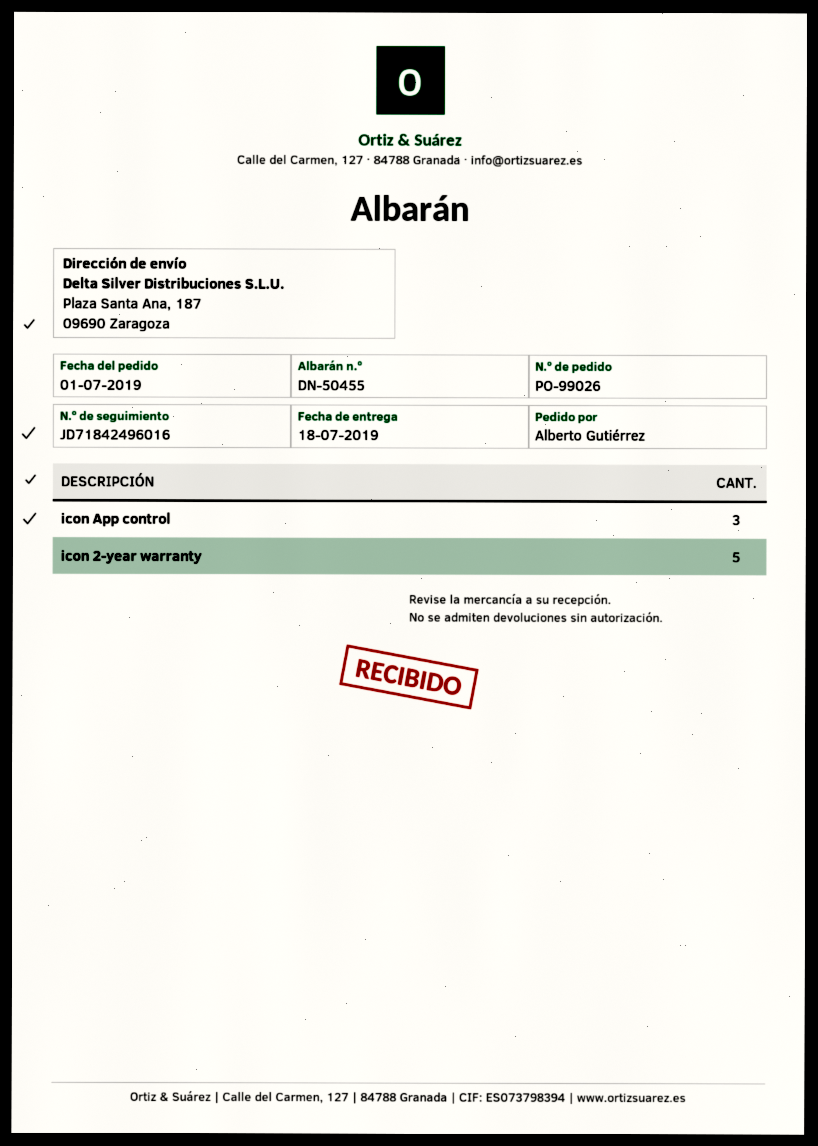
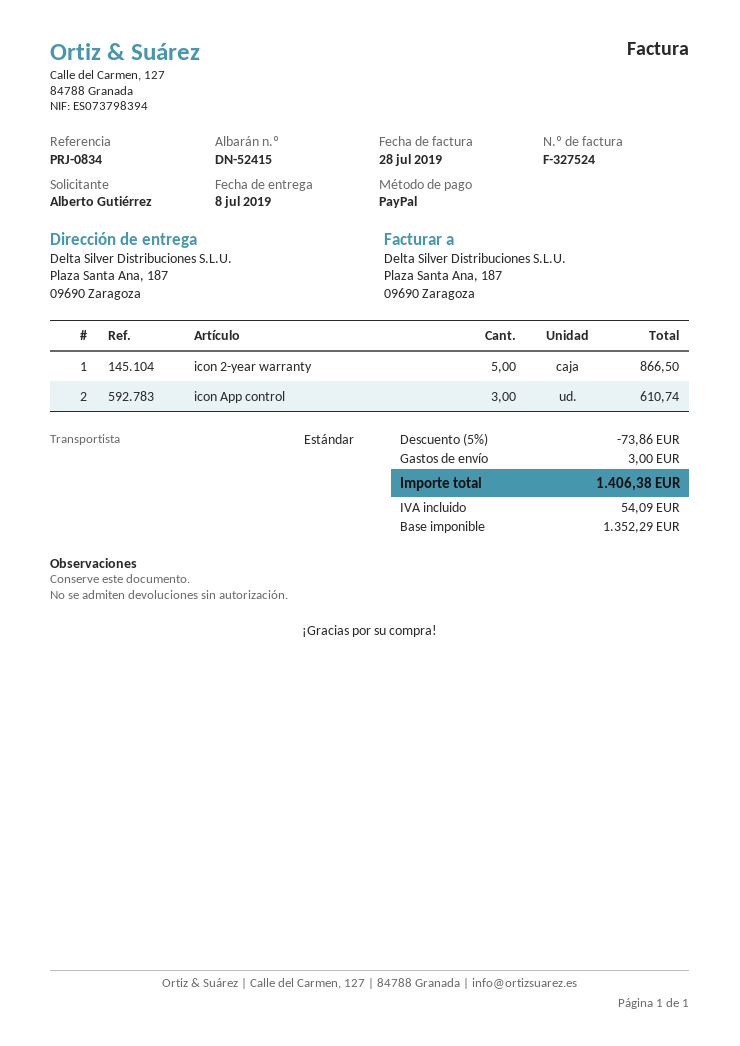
delivery note number: DN-50455 -> DN-52415
delivery date: 2019-07-18 -> 2019-07-08

